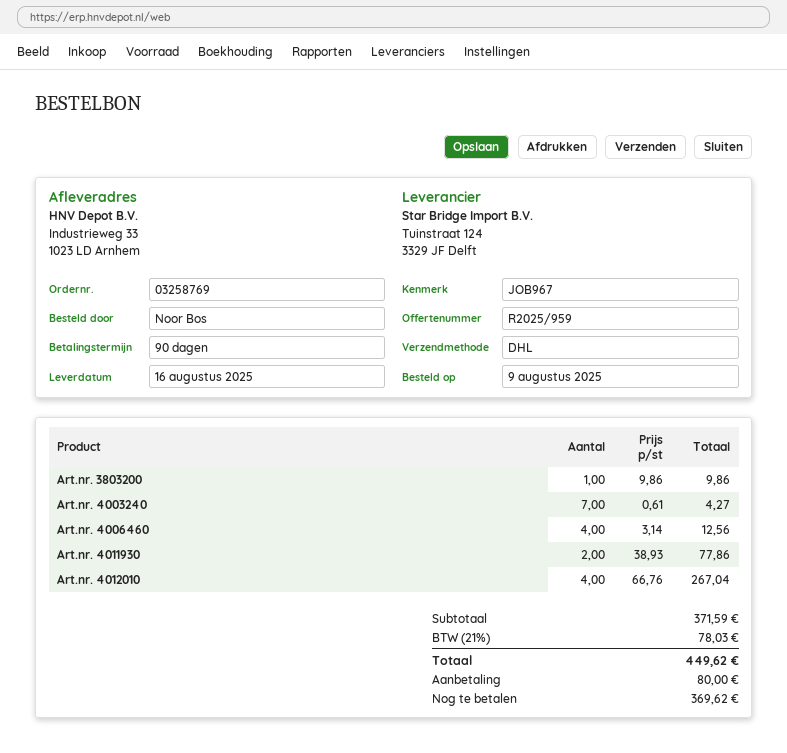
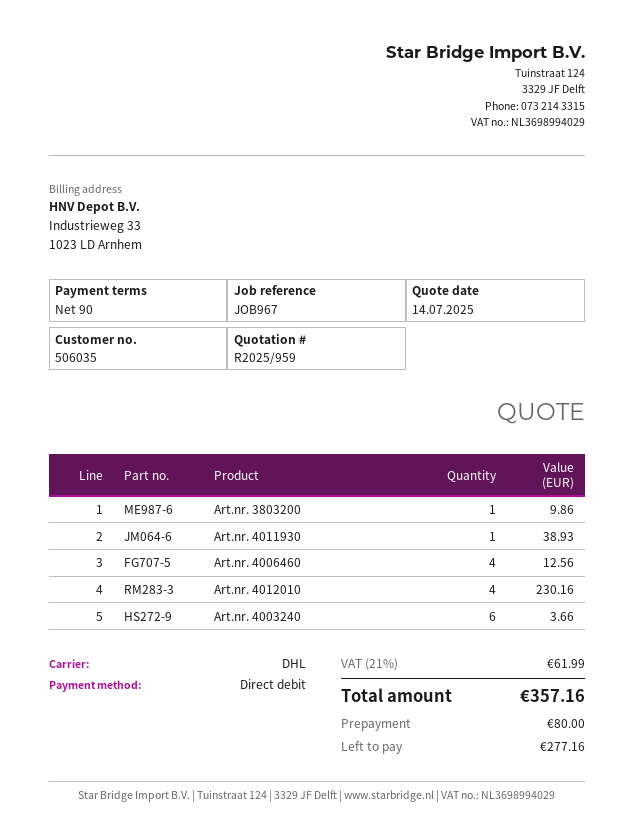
Art.nr. 4003240: 7 for 4.27 -> 6 for 3.66
Art.nr. 4011930: 2 for 77.86 -> 1 for 38.93
Art.nr. 4012010: 4 for 267.04 -> 4 for 230.16
tax: 21% = 78.03 -> 21% = 61.99
total: 449.62 -> 357.16
balance: 369.62 -> 277.16

